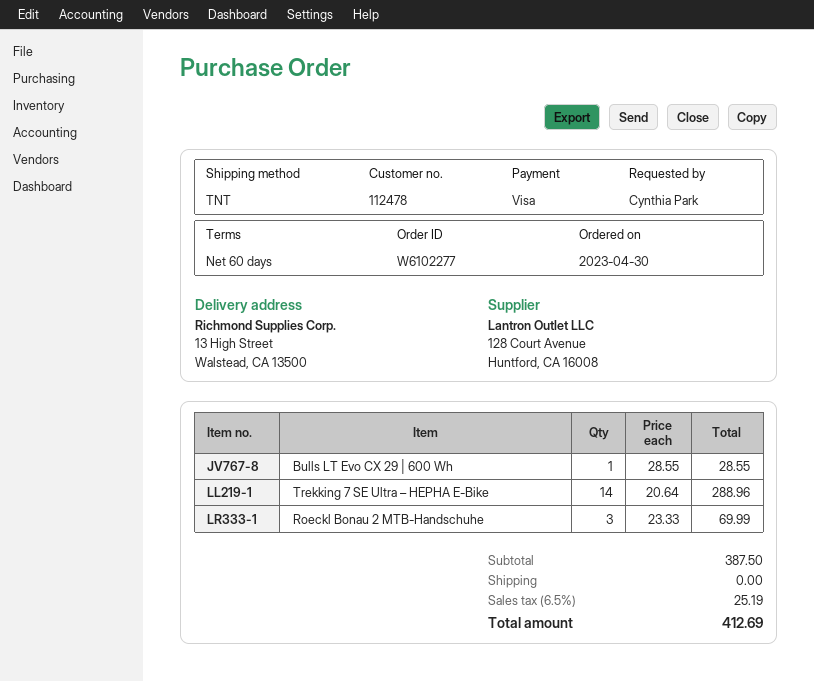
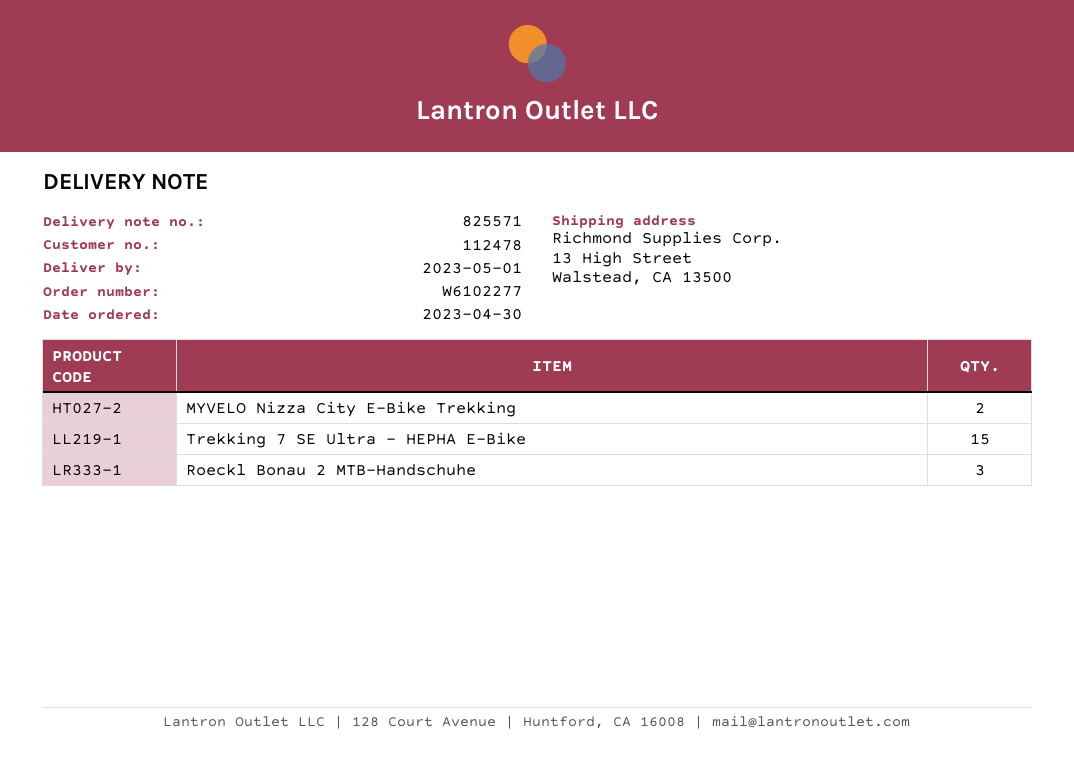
Bulls LT Evo CX 29 | 600 Wh: 1 -> none
Trekking 7 SE Ultra – HEPHA E-Bike: 14 -> 15
MYVELO Nizza City E-Bike Trekking: none -> 2

